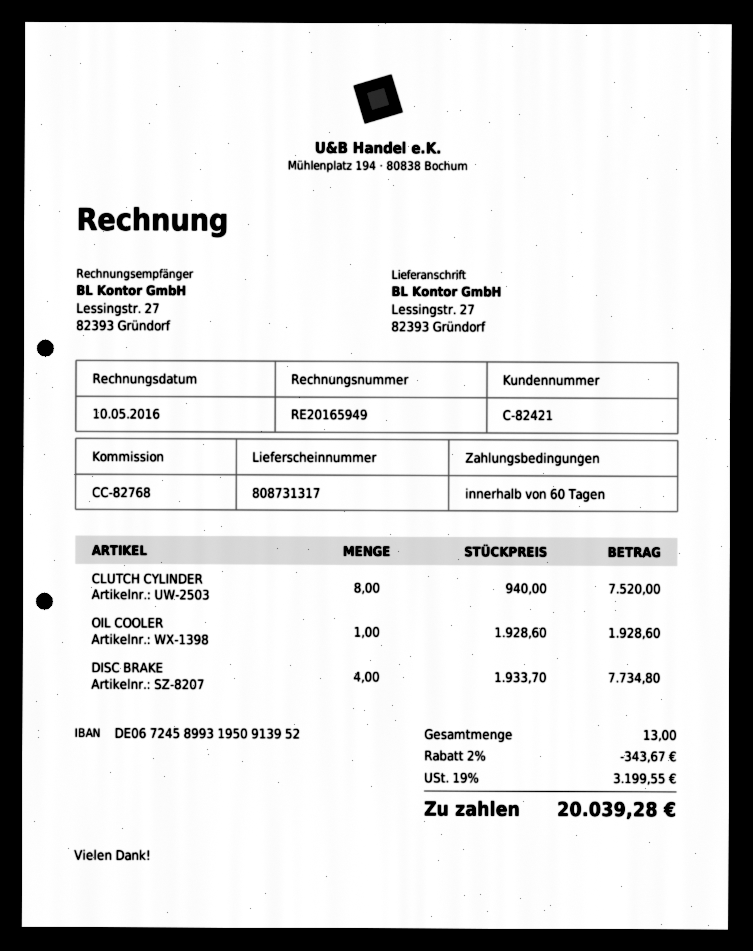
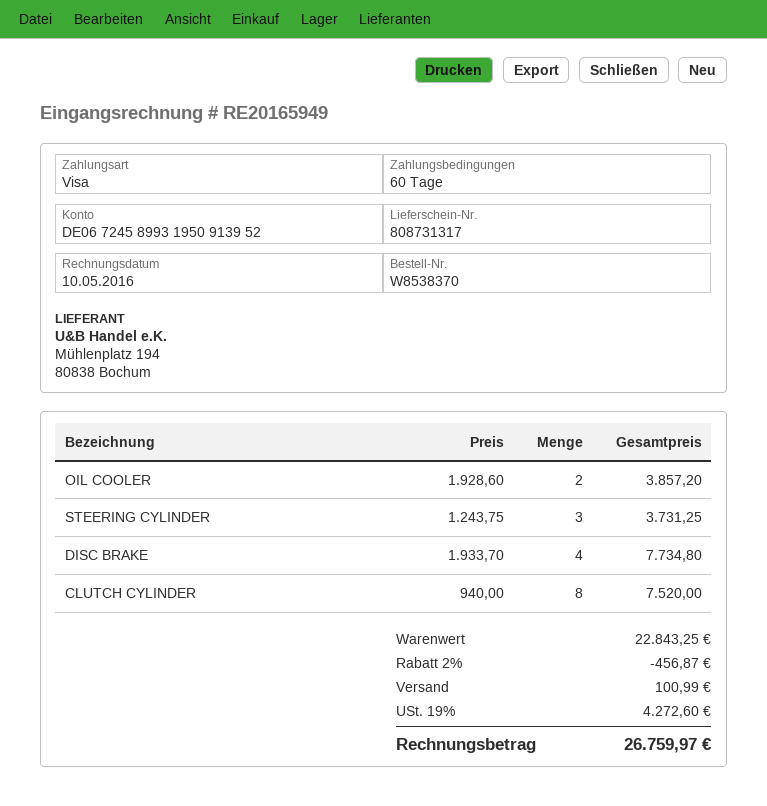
OIL COOLER: 1 x 1928.60 = 1928.60 -> 2 x 1928.60 = 3857.20
STEERING CYLINDER: none -> 3 x 1243.75 = 3731.25
discount: 2% = 343.67 -> 2% = 456.87
shipping: none -> 100.99
tax: 19% = 3199.55 -> 19% = 4272.60
total: 20039.28 -> 26759.97

